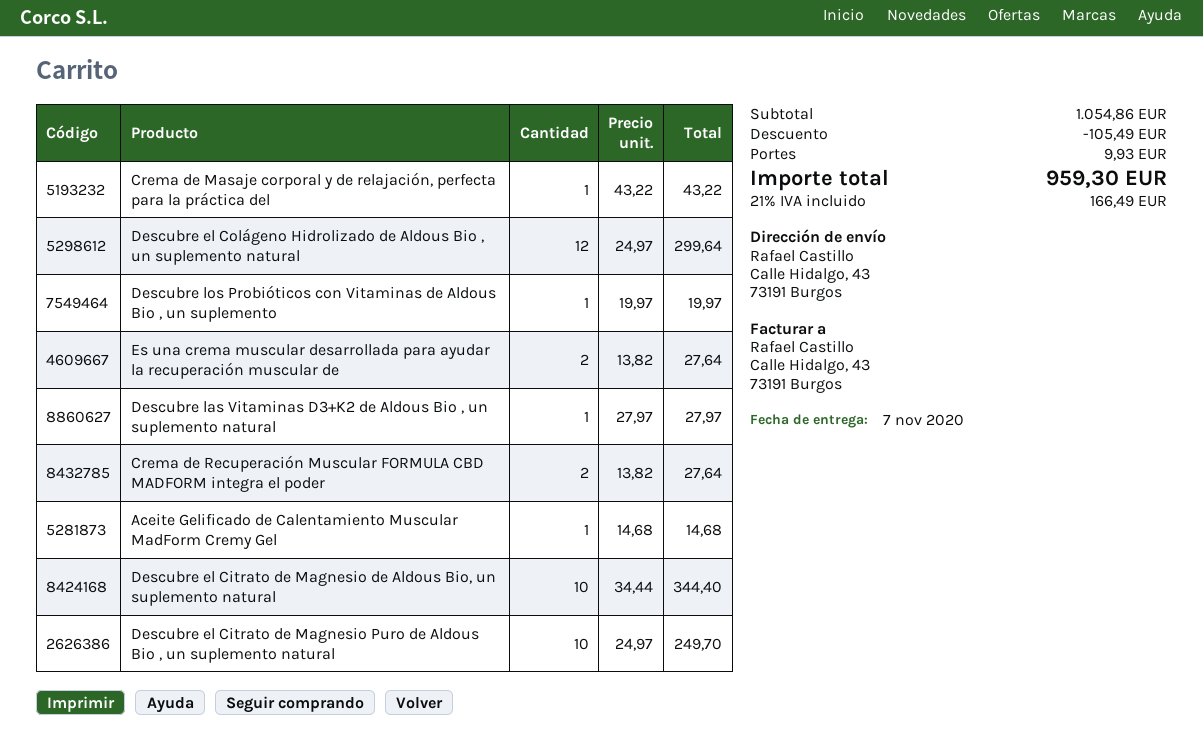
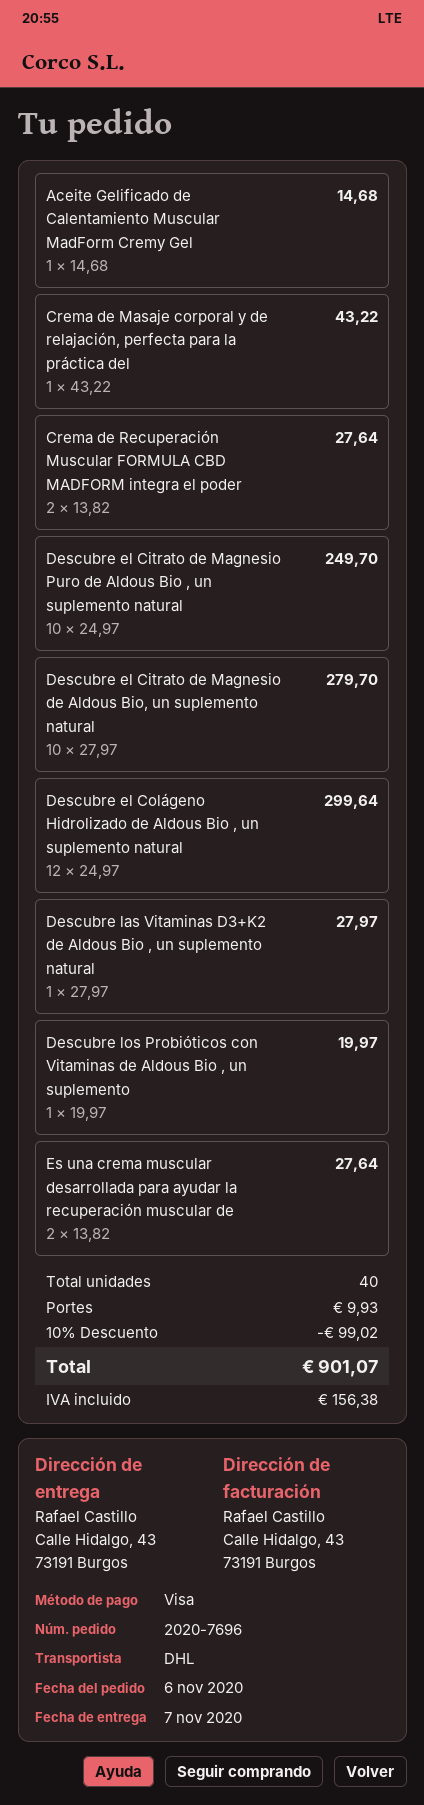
Descubre el Citrato de Magnesio de Aldous Bio, un suplemento natural: 10 x 34.44 = 344.40 -> 10 x 27.97 = 279.70
discount: 105.49 -> 99.02
tax: 166.49 -> 156.38
total: 959.30 -> 901.07

